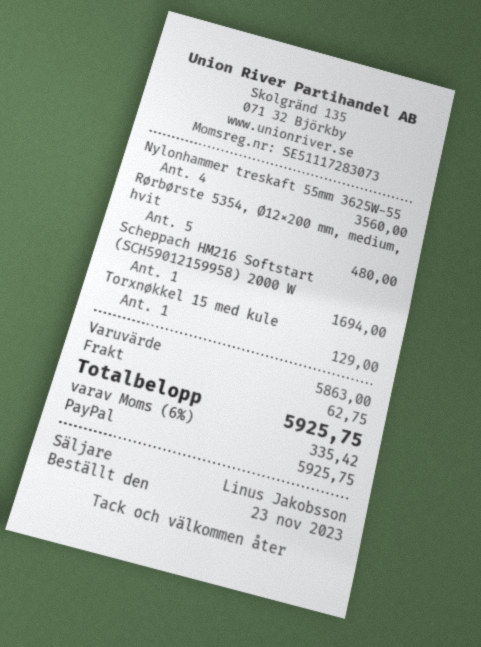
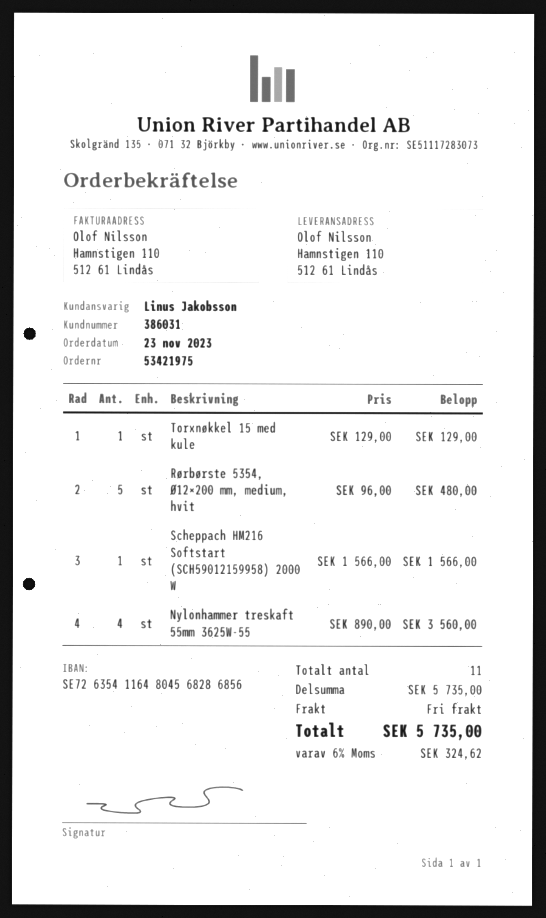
Scheppach HM216 Softstart (SCH59012159958) 2000 W: 1 for 1694.00 -> 1 for 1566.00
subtotal: 5863.00 -> 5735.00
shipping: 62.75 -> 0.00
tax: 6% = 335.42 -> 6% = 324.62
total: 5925.75 -> 5735.00

